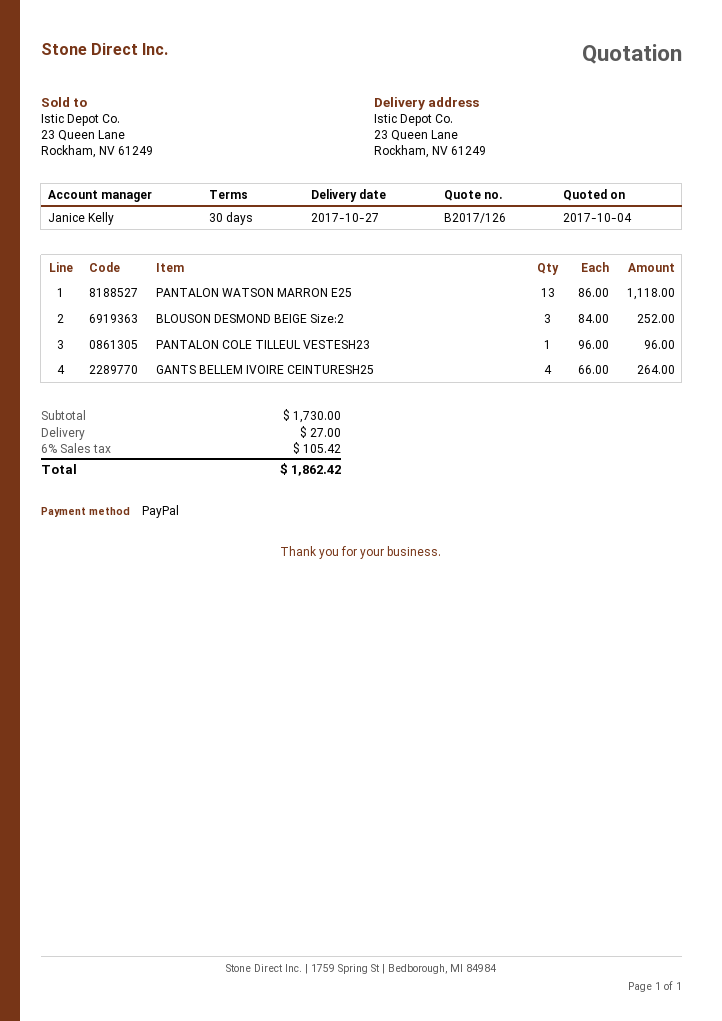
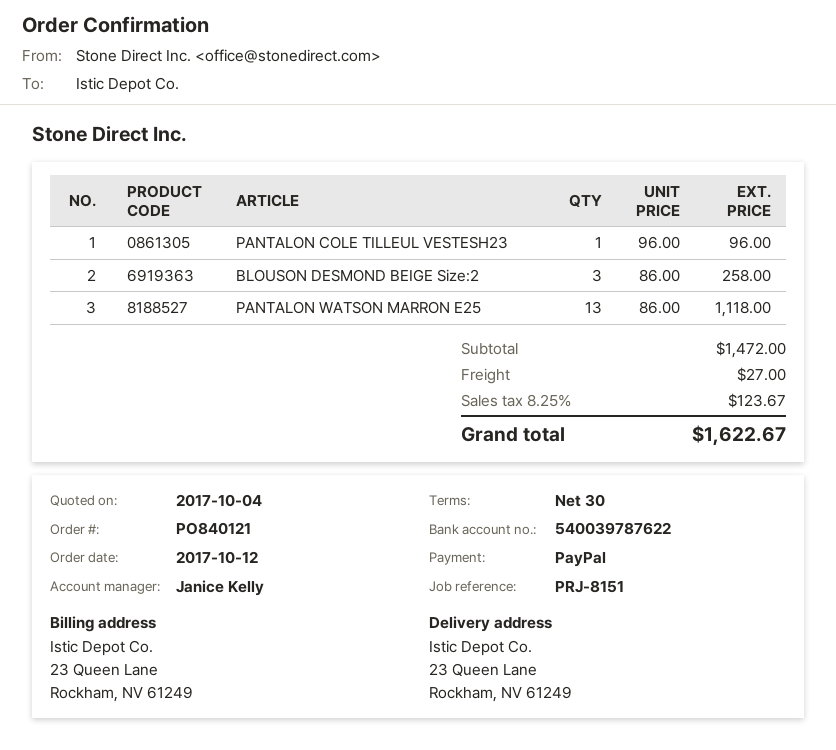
BLOUSON DESMOND BEIGE Size:2: 3 x 84.00 = 252.00 -> 3 x 86.00 = 258.00
GANTS BELLEM IVOIRE CEINTURESH25: 4 x 66.00 = 264.00 -> none
subtotal: 1730.00 -> 1472.00
tax: 6% = 105.42 -> 8.25% = 123.67
total: 1862.42 -> 1622.67

